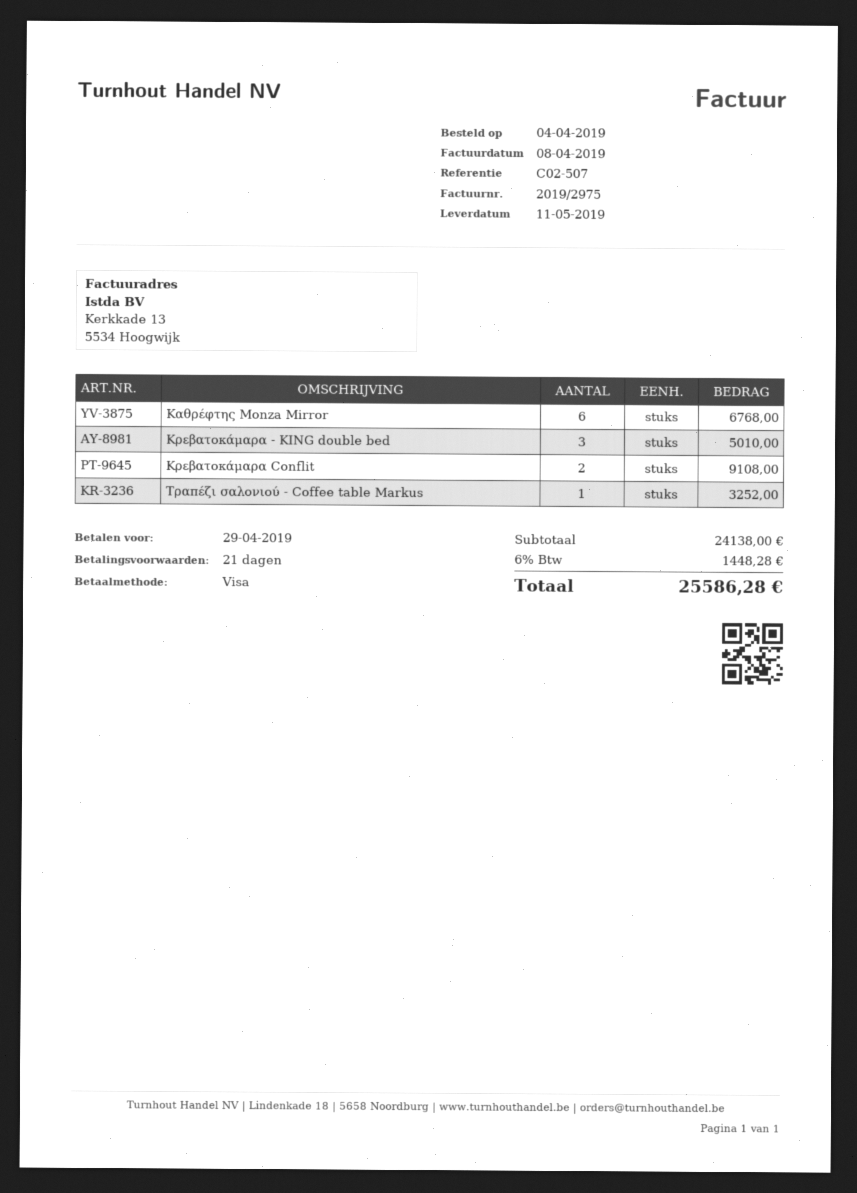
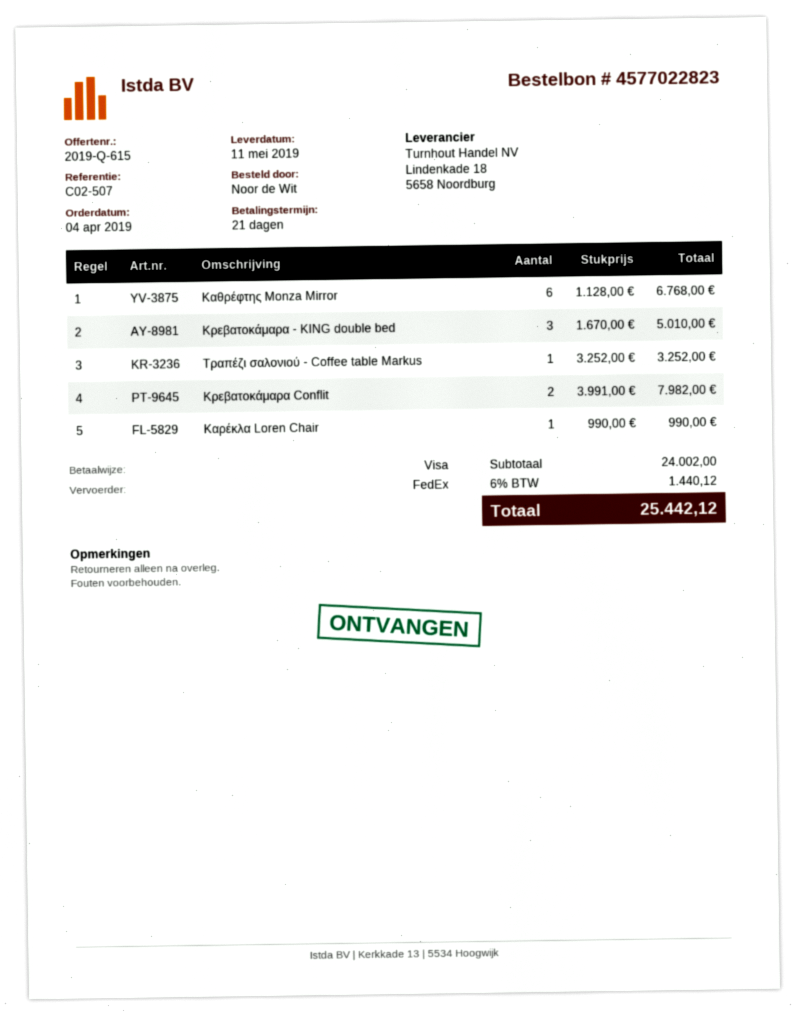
Κρεβατοκάμαρα Conflit: 2 for 9108.00 -> 2 for 7982.00
Καρέκλα Loren Chair: none -> 1 for 990.00
subtotal: 24138.00 -> 24002.00
tax: 6% = 1448.28 -> 6% = 1440.12
total: 25586.28 -> 25442.12

